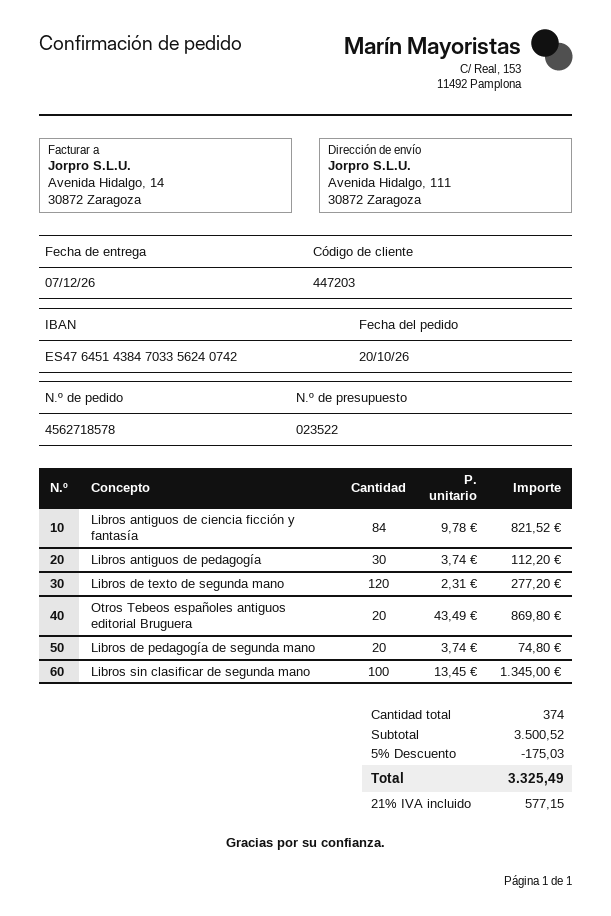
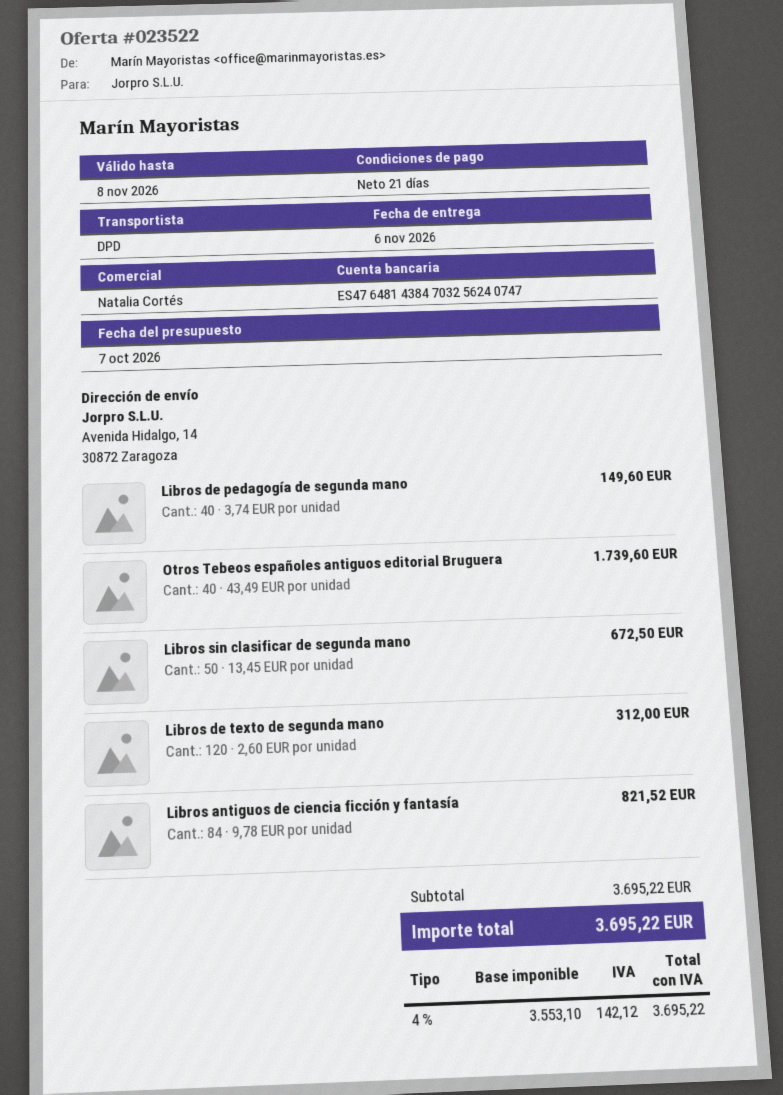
delivery date: 2026-12-07 -> 2026-11-06
bank account: ES4764514384703356240742 -> ES4764814384703256240747
ship to: Avenida Hidalgo, 111, 30872 Zaragoza -> Avenida Hidalgo, 14, 30872 Zaragoza
Libros antiguos de pedagogía: 30 x 3.74 = 112.20 -> none
Libros de texto de segunda mano: 120 x 2.31 = 277.20 -> 120 x 2.60 = 312.00
Otros Tebeos españoles antiguos editorial Bruguera: 20 x 43.49 = 869.80 -> 40 x 43.49 = 1739.60
Libros de pedagogía de segunda mano: 20 x 3.74 = 74.80 -> 40 x 3.74 = 149.60
Libros sin clasificar de segunda mano: 100 x 13.45 = 1345.00 -> 50 x 13.45 = 672.50
subtotal: 3500.52 -> 3695.22
discount: 5% = 175.03 -> none
tax: 21% = 577.15 -> 4% = 142.12
total: 3325.49 -> 3695.22

